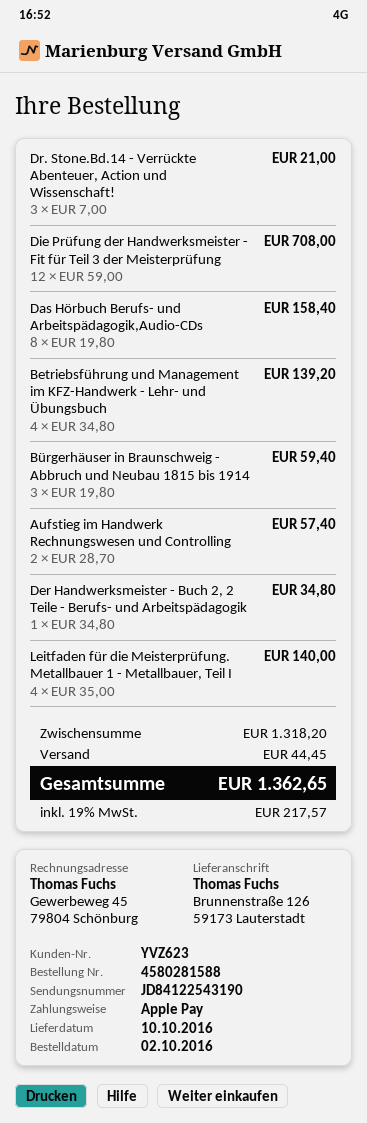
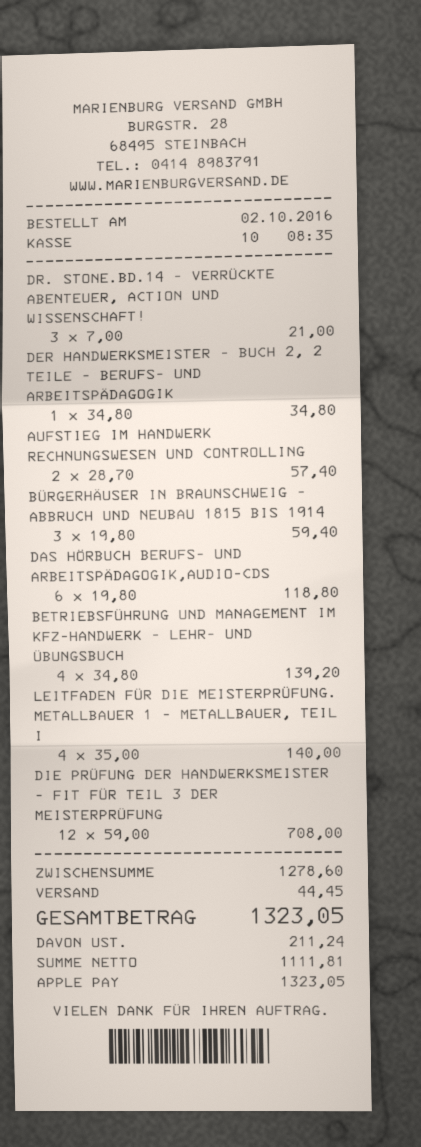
Das Hörbuch Berufs- und Arbeitspädagogik,Audio-CDs: 8 x 19.80 = 158.40 -> 6 x 19.80 = 118.80
subtotal: 1318.20 -> 1278.60
tax: 217.57 -> 211.24
total: 1362.65 -> 1323.05

